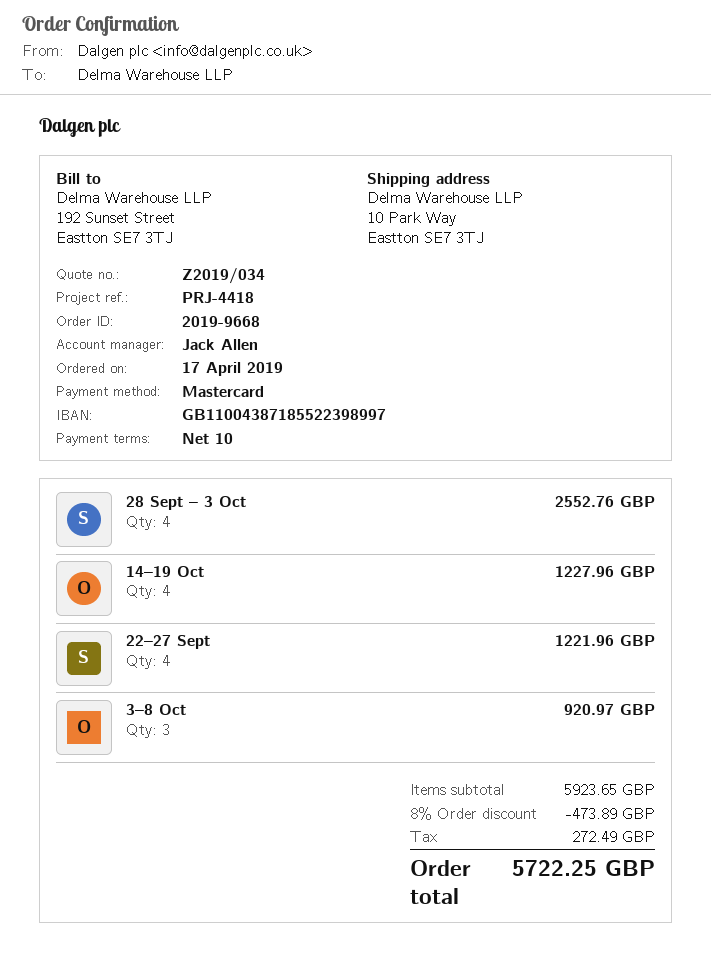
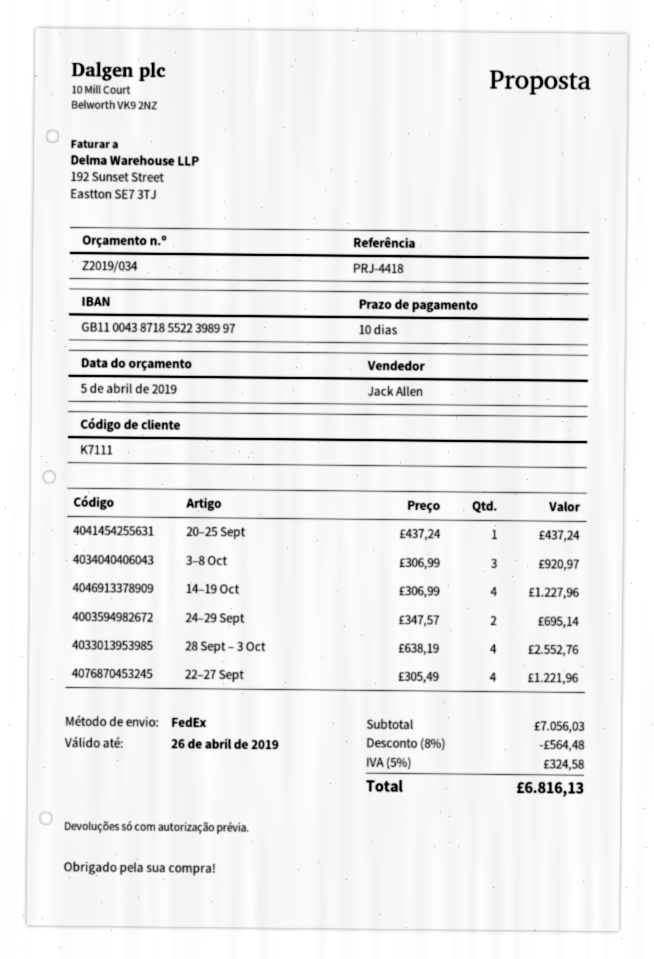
20–25 Sept: none -> 1 for 437.24
24–29 Sept: none -> 2 for 695.14
subtotal: 5923.65 -> 7056.03
discount: 8% = 473.89 -> 8% = 564.48
tax: 272.49 -> 324.58
total: 5722.25 -> 6816.13

